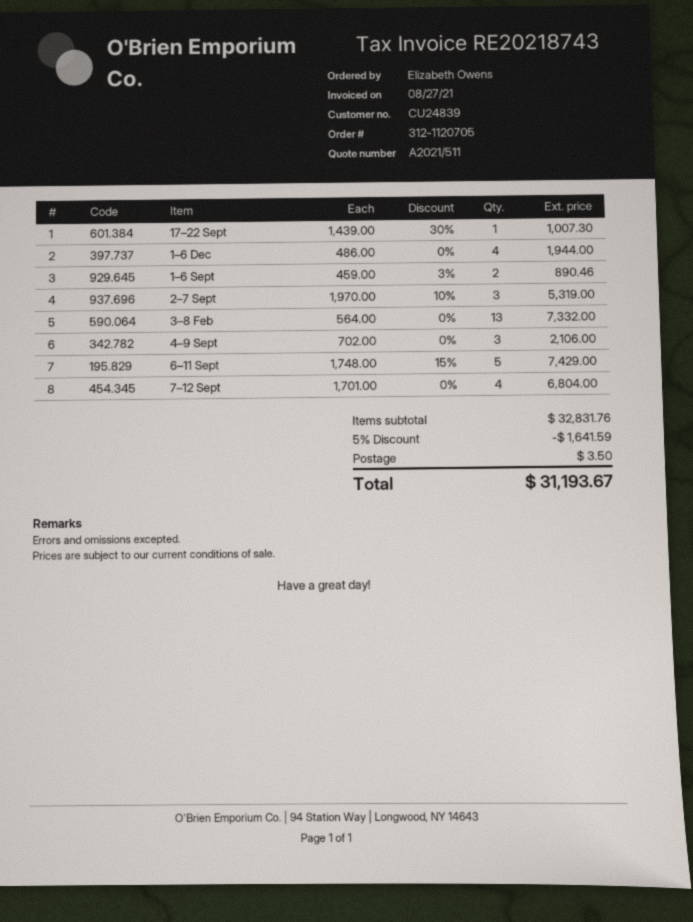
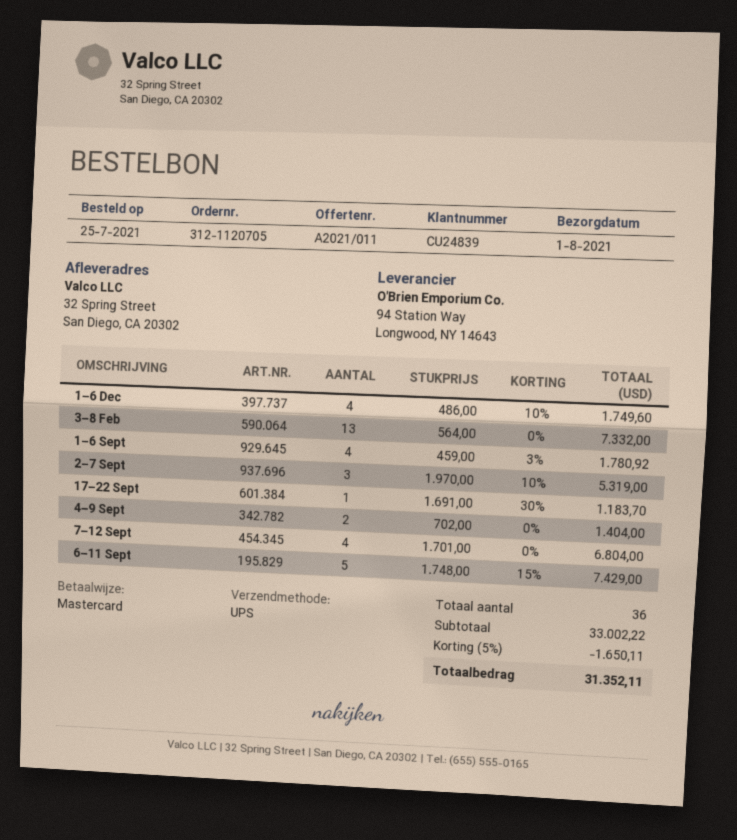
quote number: A2021/511 -> A2021/011
17–22 Sept: 1 x 1439.00 - 30% = 1007.30 -> 1 x 1691.00 - 30% = 1183.70
1–6 Dec: 4 x 486.00 = 1944.00 -> 4 x 486.00 - 10% = 1749.60
1–6 Sept: 2 x 459.00 - 3% = 890.46 -> 4 x 459.00 - 3% = 1780.92
4–9 Sept: 3 x 702.00 = 2106.00 -> 2 x 702.00 = 1404.00
subtotal: 32831.76 -> 33002.22
discount: 5% = 1641.59 -> 5% = 1650.11
shipping: 3.50 -> none
total: 31193.67 -> 31352.11

